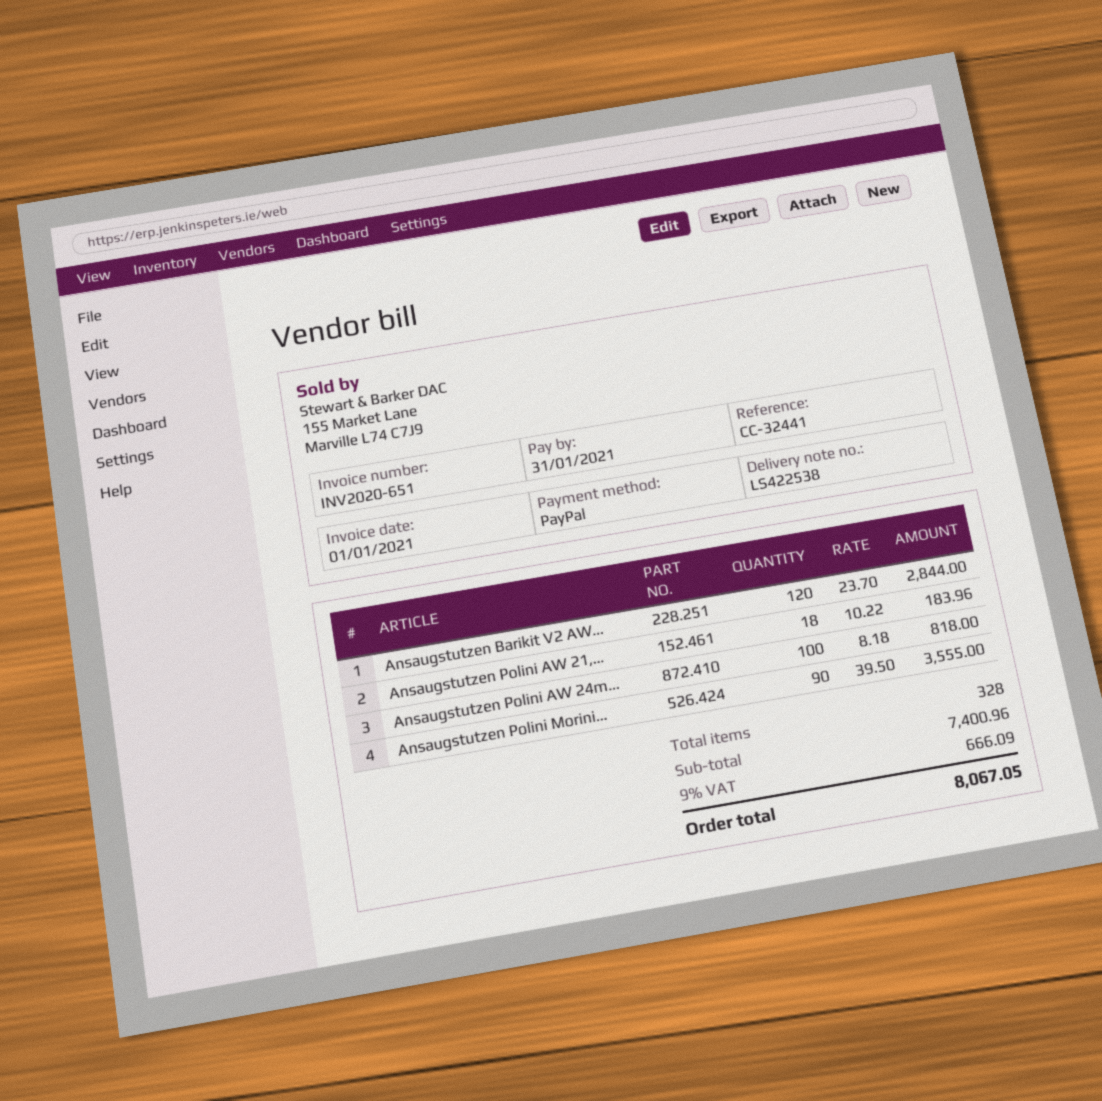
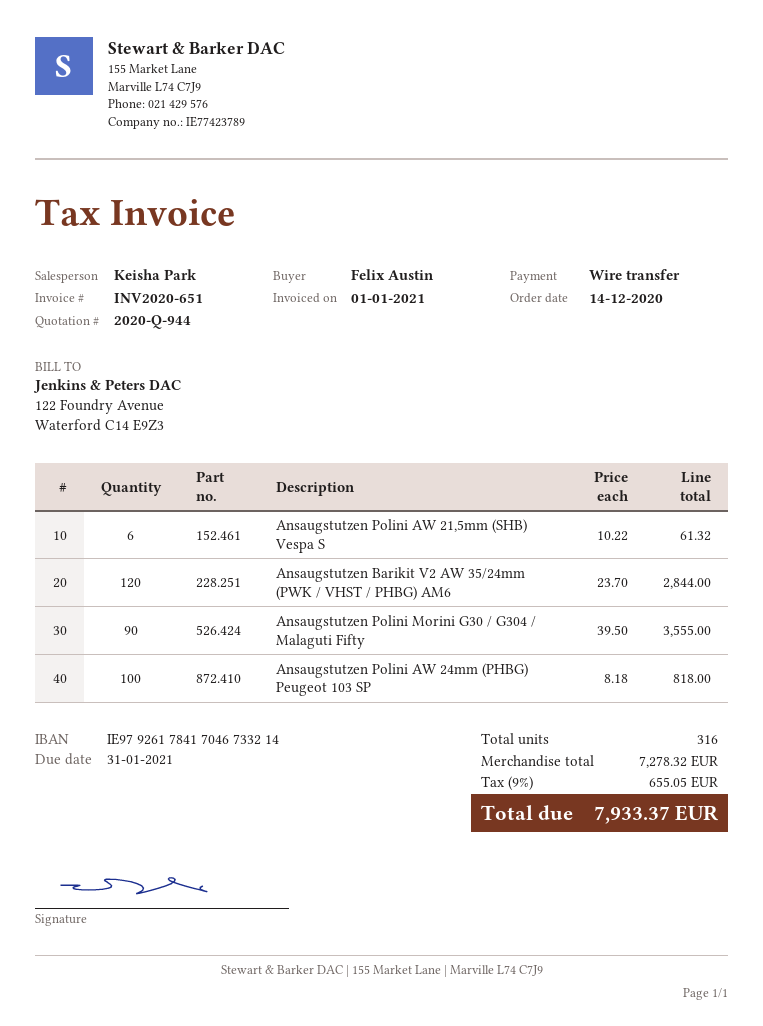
payment method: PayPal -> bank transfer
Ansaugstutzen Polini AW 21,...: 18 x 10.22 = 183.96 -> 6 x 10.22 = 61.32
total quantity: 328 -> 316
subtotal: 7400.96 -> 7278.32
tax: 9% = 666.09 -> 9% = 655.05
total: 8067.05 -> 7933.37

